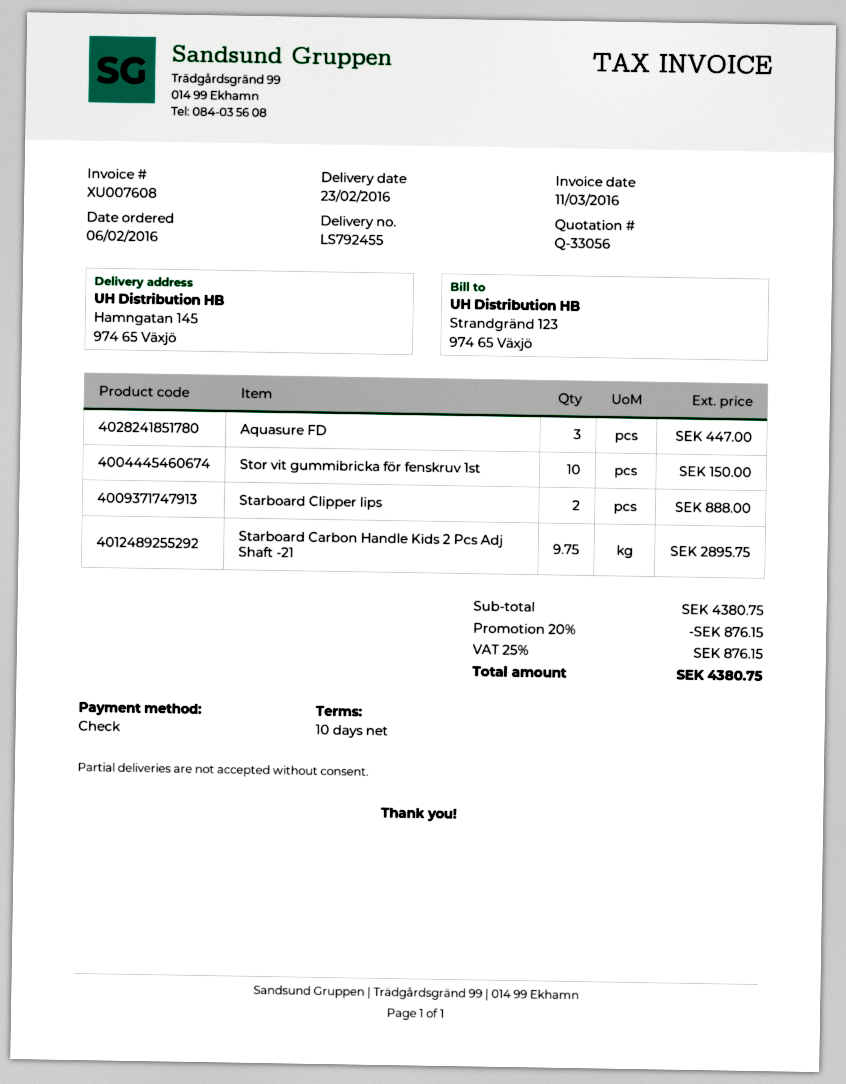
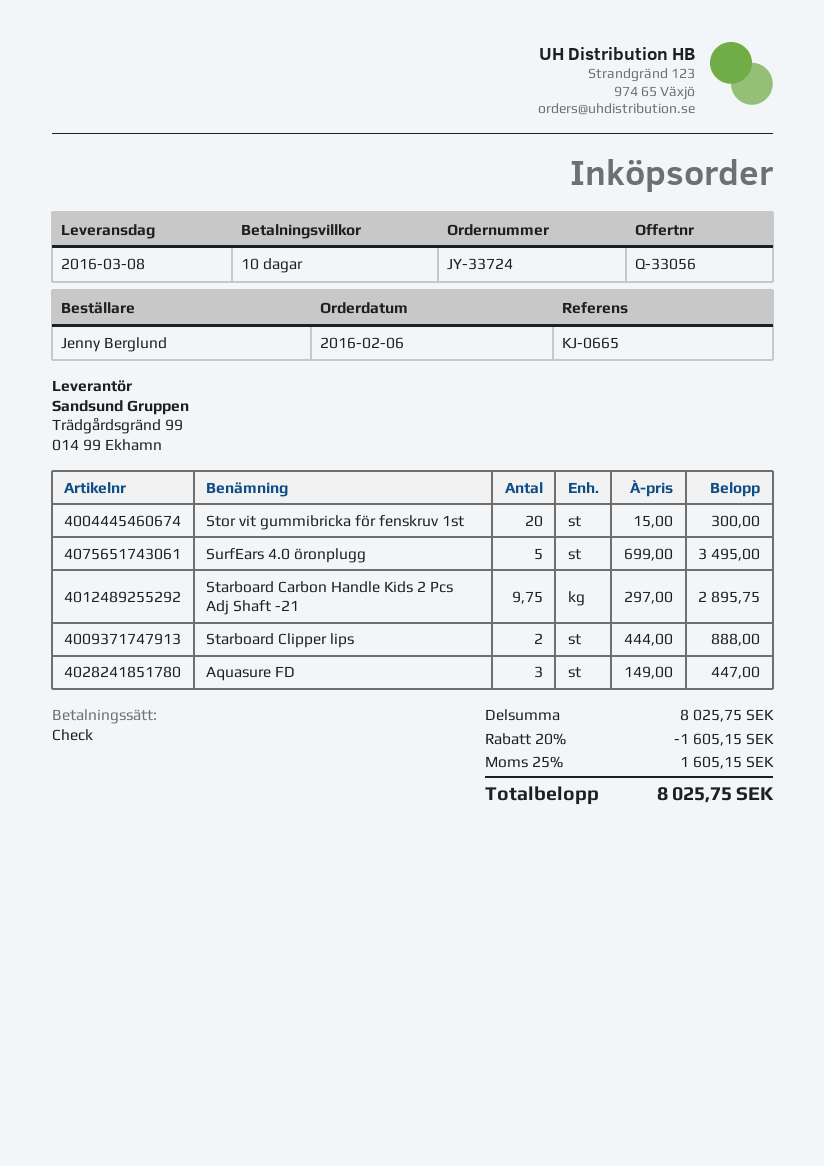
delivery date: 2016-02-23 -> 2016-03-08
Stor vit gummibricka för fenskruv 1st: 10 for 150.00 -> 20 for 300.00
SurfEars 4.0 öronplugg: none -> 5 for 3495.00
subtotal: 4380.75 -> 8025.75
discount: 20% = 876.15 -> 20% = 1605.15
tax: 25% = 876.15 -> 25% = 1605.15
total: 4380.75 -> 8025.75

